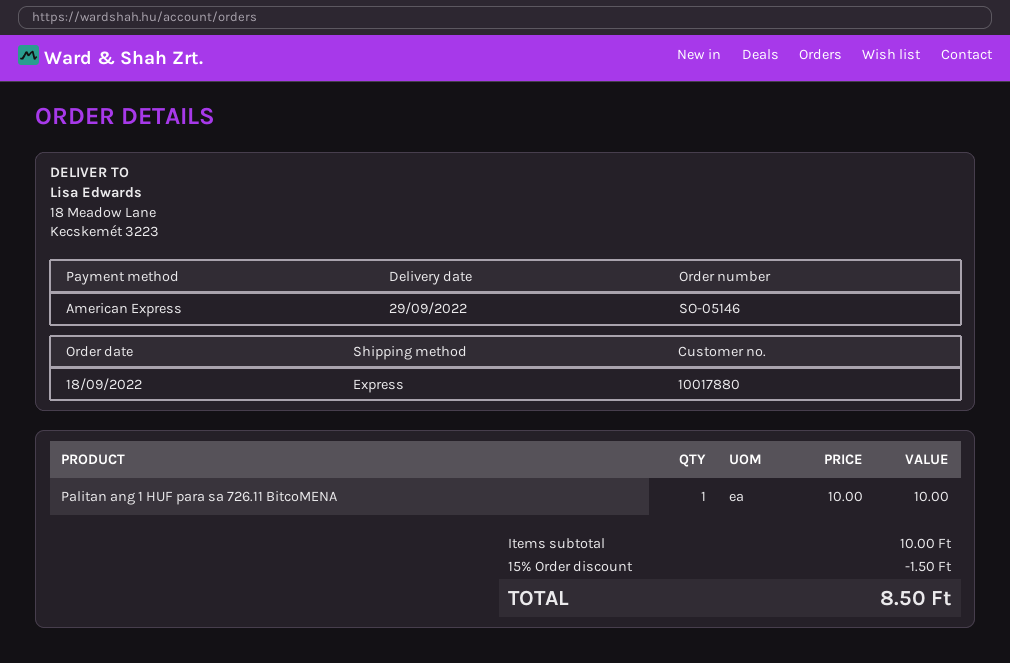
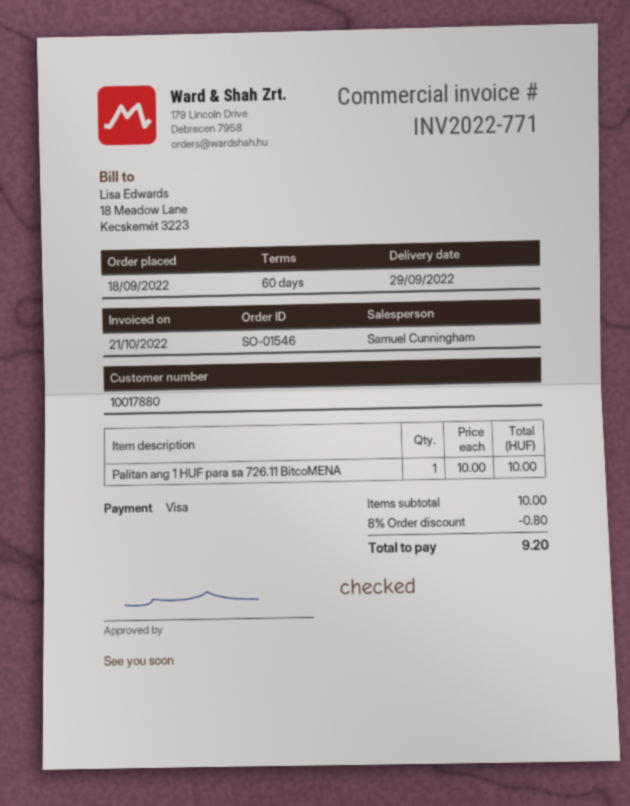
order number: SO-05146 -> SO-01546
payment method: American Express -> Visa
discount: 15% = 1.50 -> 8% = 0.80
total: 8.50 -> 9.20

